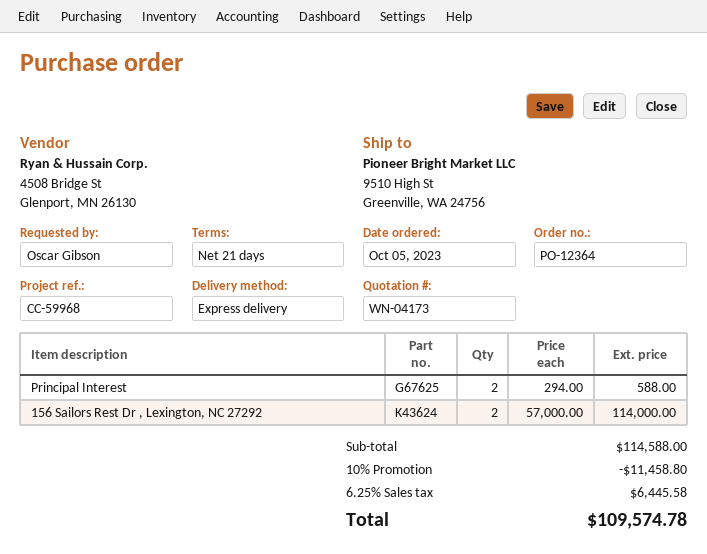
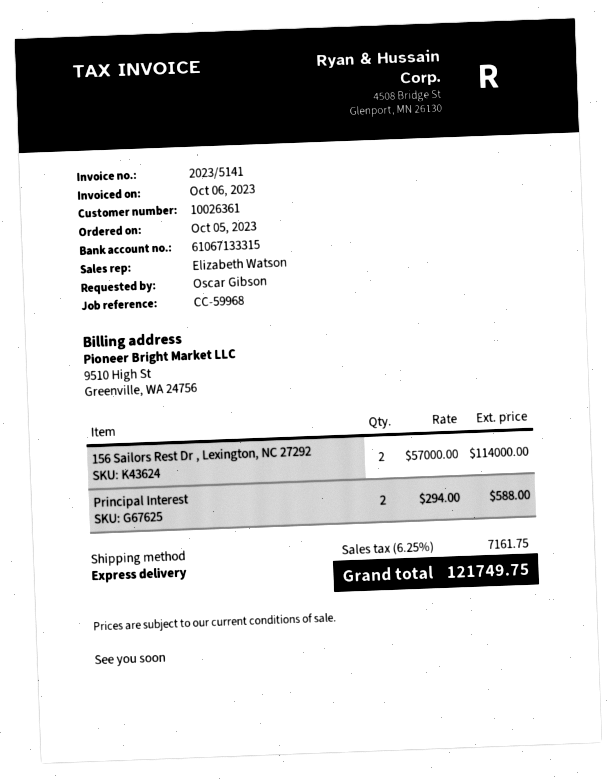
discount: 10% = 11458.80 -> none
tax: 6.25% = 6445.58 -> 6.25% = 7161.75
total: 109574.78 -> 121749.75

